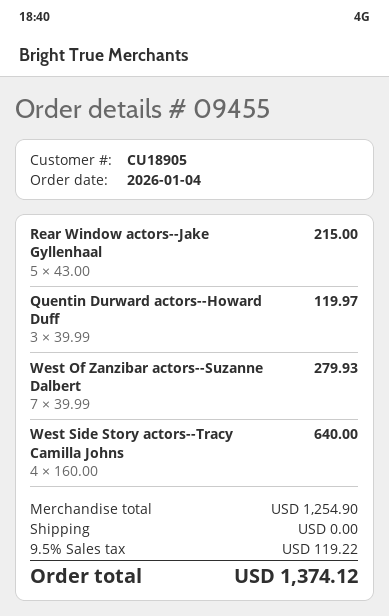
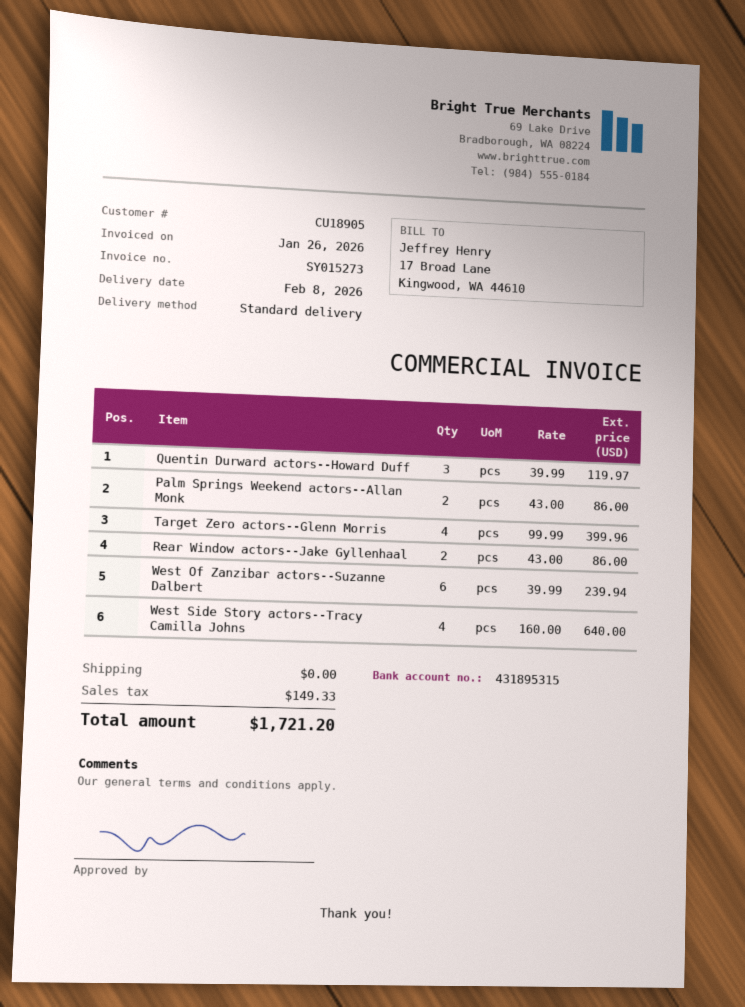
Rear Window actors--Jake Gyllenhaal: 5 x 43.00 = 215.00 -> 2 x 43.00 = 86.00
West Of Zanzibar actors--Suzanne Dalbert: 7 x 39.99 = 279.93 -> 6 x 39.99 = 239.94
Palm Springs Weekend actors--Allan Monk: none -> 2 x 43.00 = 86.00
Target Zero actors--Glenn Morris: none -> 4 x 99.99 = 399.96
tax: 119.22 -> 149.33
total: 1374.12 -> 1721.20

